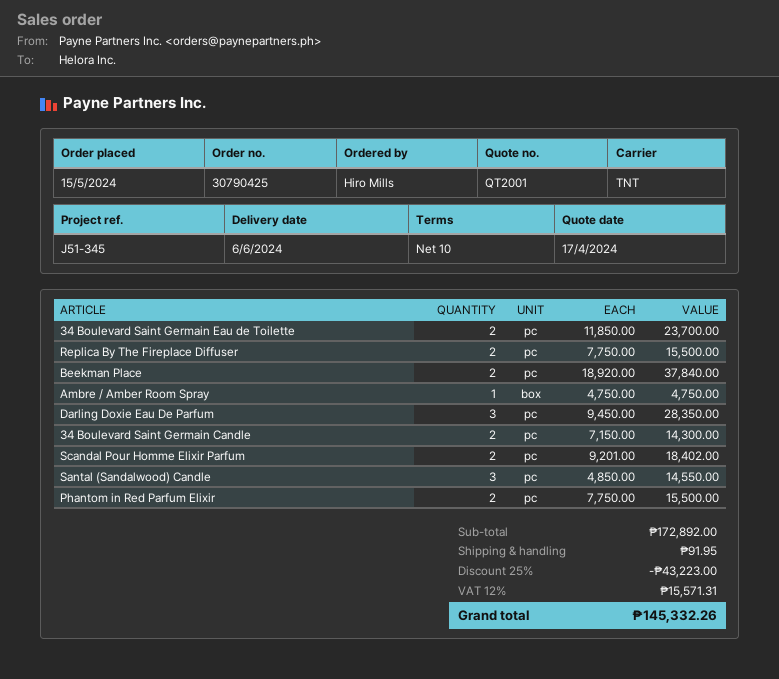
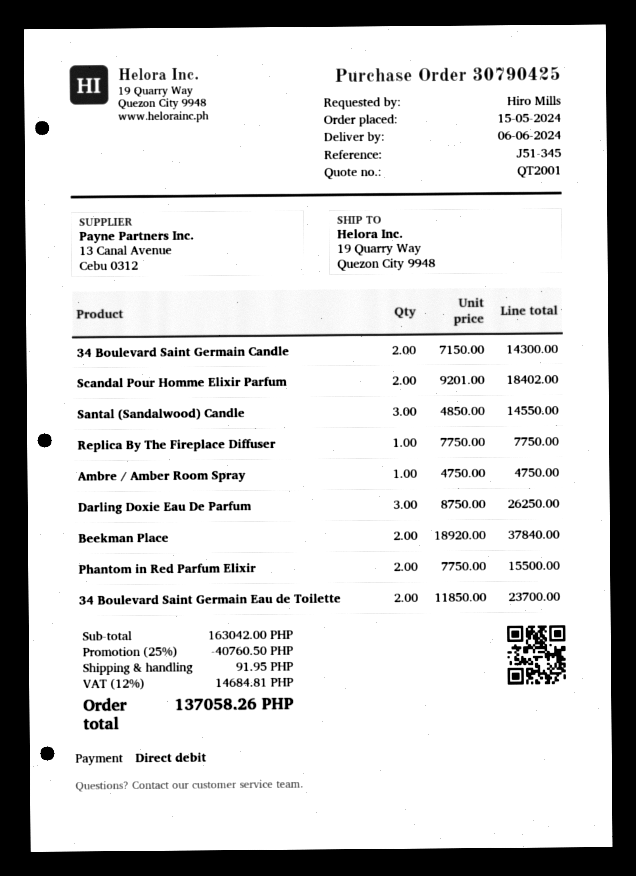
Replica By The Fireplace Diffuser: 2 x 7750.00 = 15500.00 -> 1 x 7750.00 = 7750.00
Darling Doxie Eau De Parfum: 3 x 9450.00 = 28350.00 -> 3 x 8750.00 = 26250.00
subtotal: 172892.00 -> 163042.00
discount: 25% = 43223.00 -> 25% = 40760.50
tax: 12% = 15571.31 -> 12% = 14684.81
total: 145332.26 -> 137058.26

